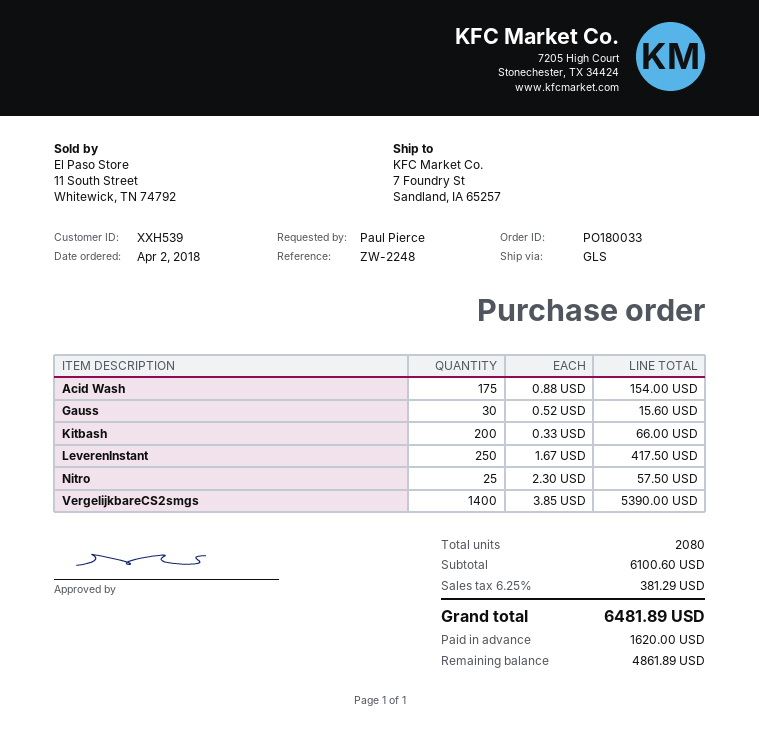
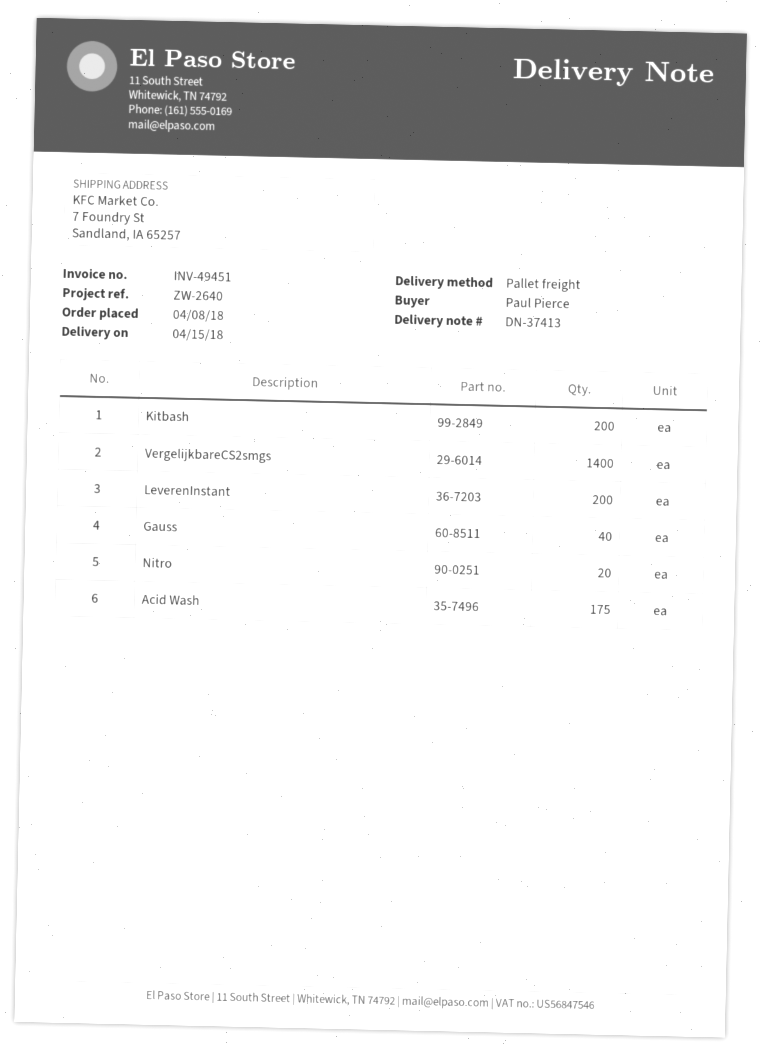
order date: 2018-04-02 -> 2018-04-08
reference: ZW-2248 -> ZW-2640
shipping method: GLS -> pallet freight
Gauss: 30 -> 40
LeverenInstant: 250 -> 200
Nitro: 25 -> 20

